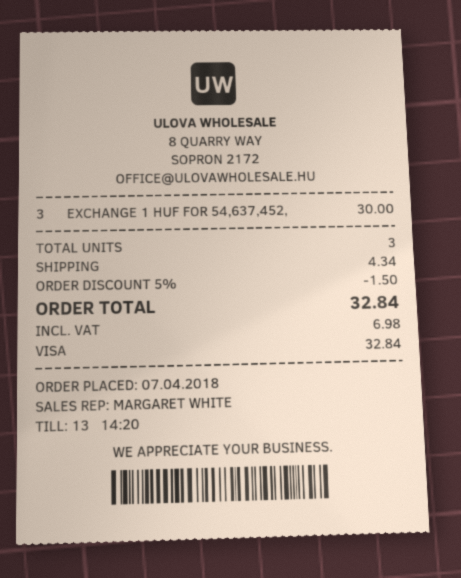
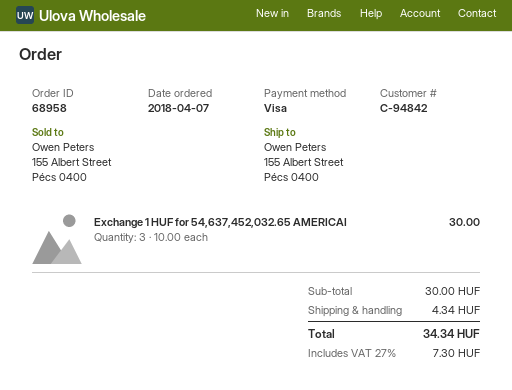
discount: 5% = 1.50 -> none
tax: 6.98 -> 7.30
total: 32.84 -> 34.34

